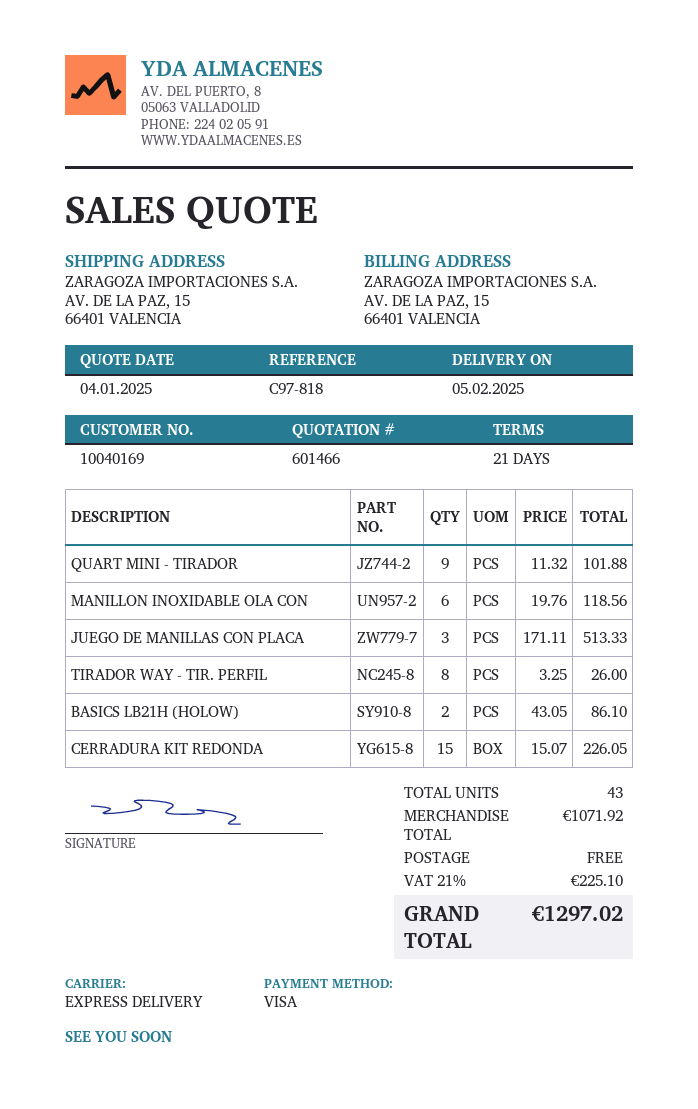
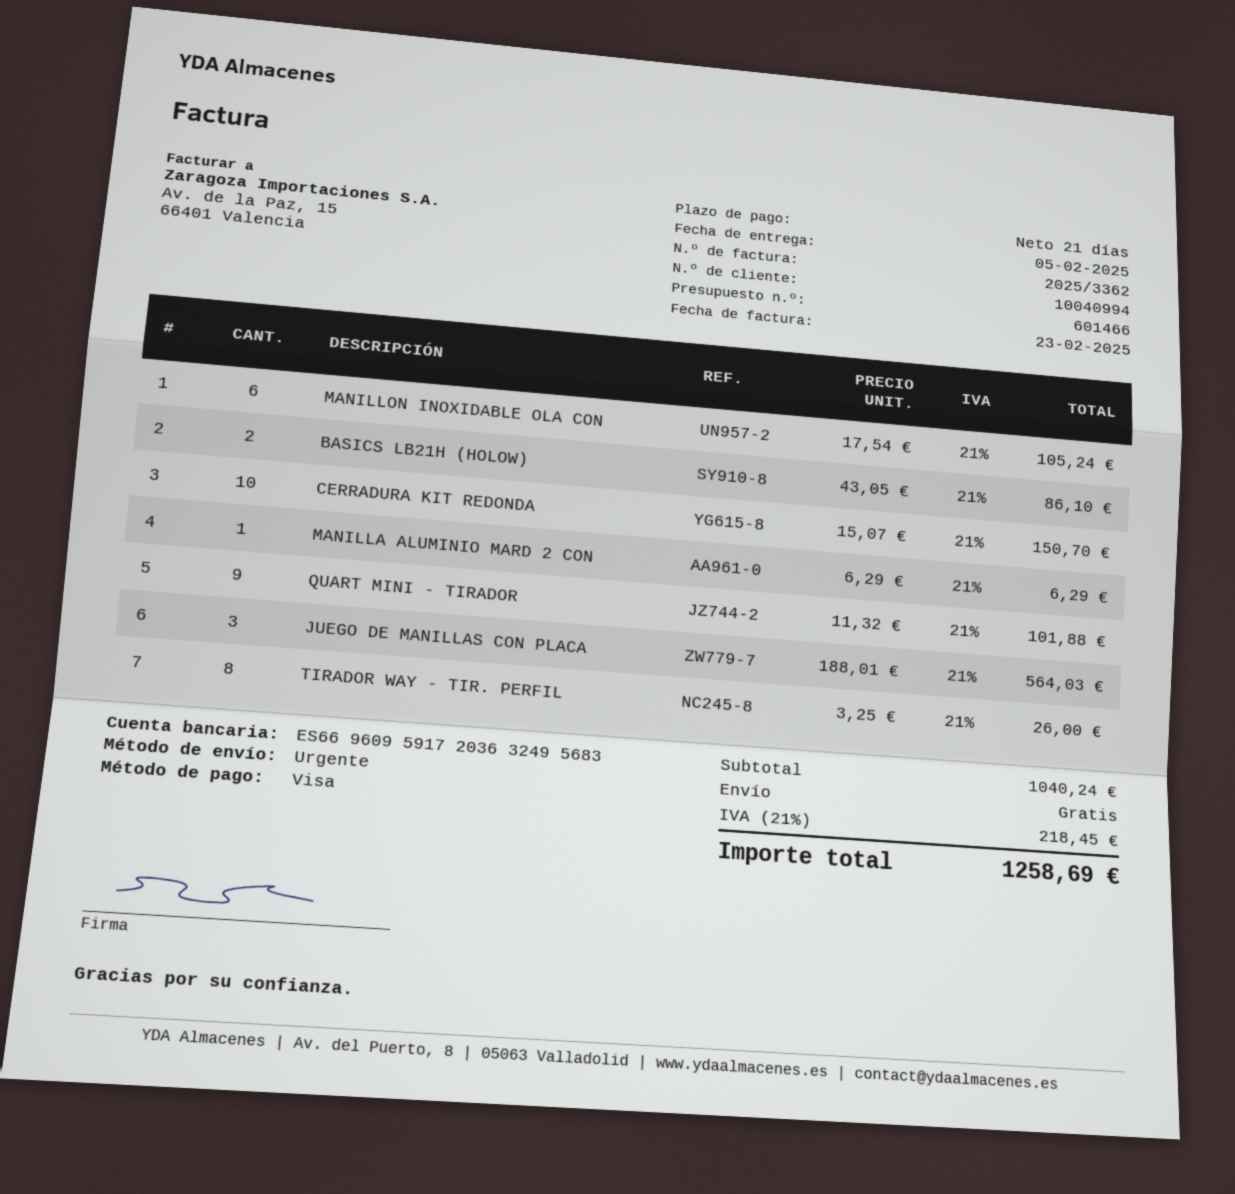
customer number: 10040169 -> 10040994
MANILLON INOXIDABLE OLA CON: 6 x 19.76 = 118.56 -> 6 x 17.54 = 105.24
JUEGO DE MANILLAS CON PLACA: 3 x 171.11 = 513.33 -> 3 x 188.01 = 564.03
CERRADURA KIT REDONDA: 15 x 15.07 = 226.05 -> 10 x 15.07 = 150.70
MANILLA ALUMINIO MARD 2 CON: none -> 1 x 6.29 = 6.29
subtotal: 1071.92 -> 1040.24
tax: 21% = 225.10 -> 21% = 218.45
total: 1297.02 -> 1258.69

